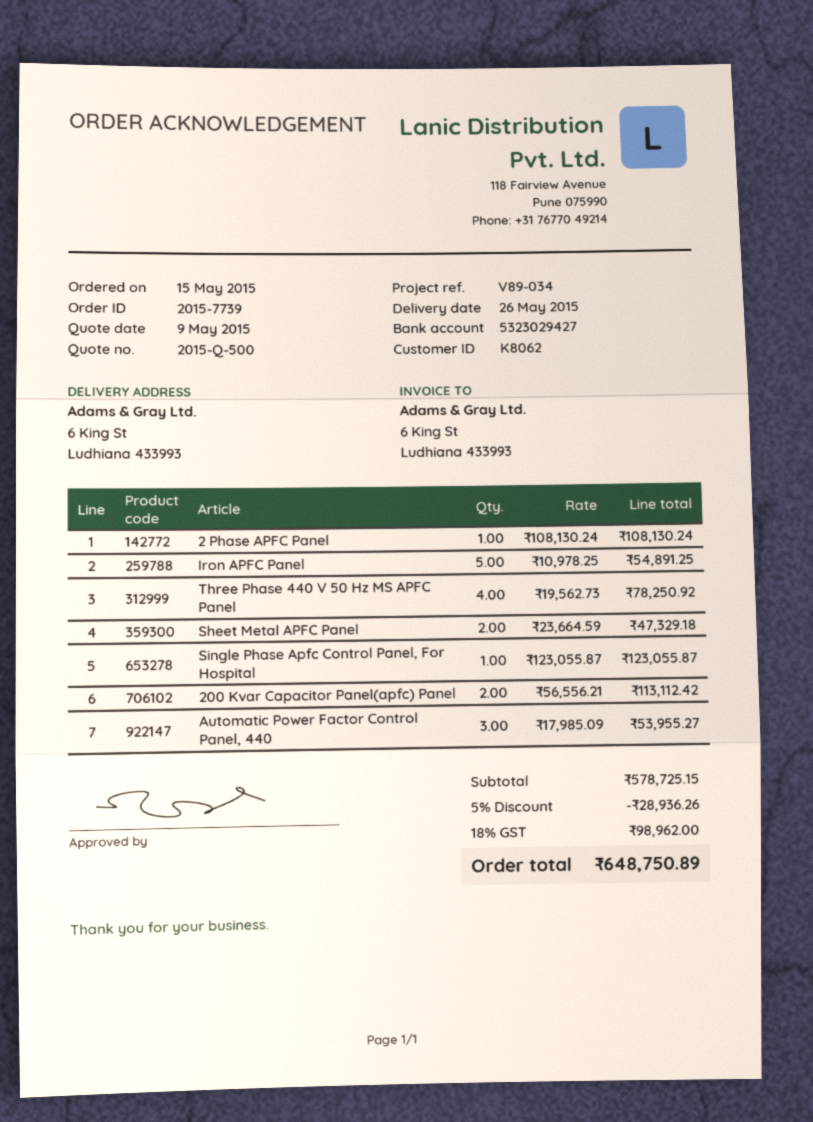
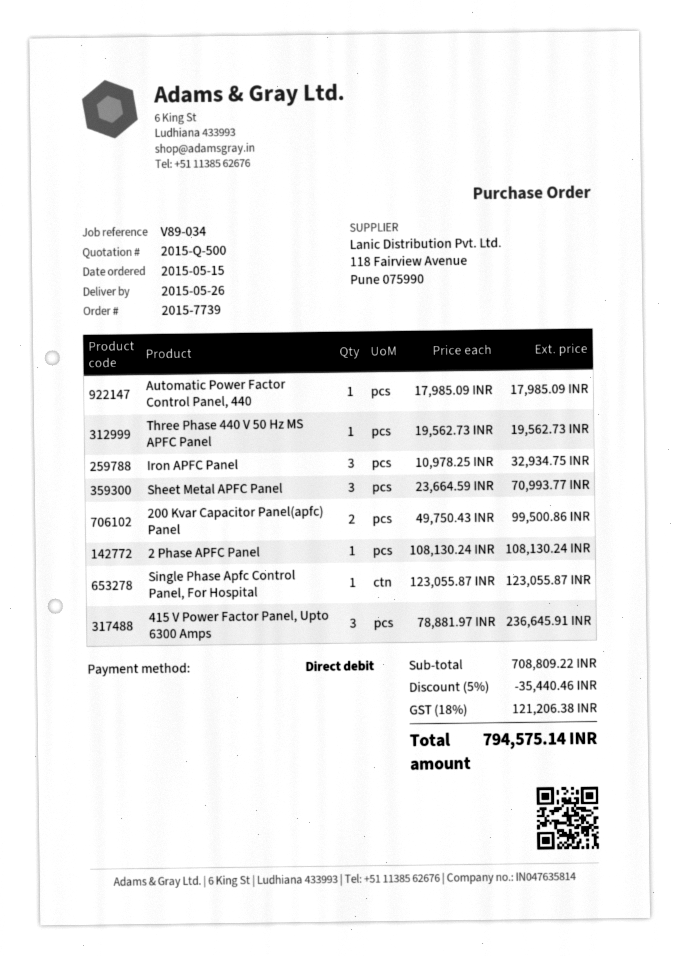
Iron APFC Panel: 5 x 10978.25 = 54891.25 -> 3 x 10978.25 = 32934.75
Three Phase 440 V 50 Hz MS APFC Panel: 4 x 19562.73 = 78250.92 -> 1 x 19562.73 = 19562.73
Sheet Metal APFC Panel: 2 x 23664.59 = 47329.18 -> 3 x 23664.59 = 70993.77
200 Kvar Capacitor Panel(apfc) Panel: 2 x 56556.21 = 113112.42 -> 2 x 49750.43 = 99500.86
Automatic Power Factor Control Panel, 440: 3 x 17985.09 = 53955.27 -> 1 x 17985.09 = 17985.09
415 V Power Factor Panel, Upto 6300 Amps: none -> 3 x 78881.97 = 236645.91
subtotal: 578725.15 -> 708809.22
discount: 5% = 28936.26 -> 5% = 35440.46
tax: 18% = 98962.00 -> 18% = 121206.38
total: 648750.89 -> 794575.14

